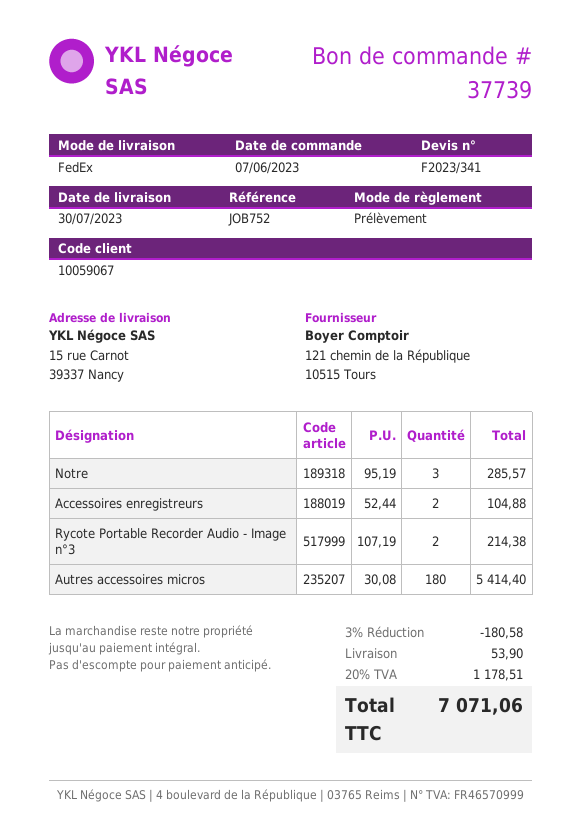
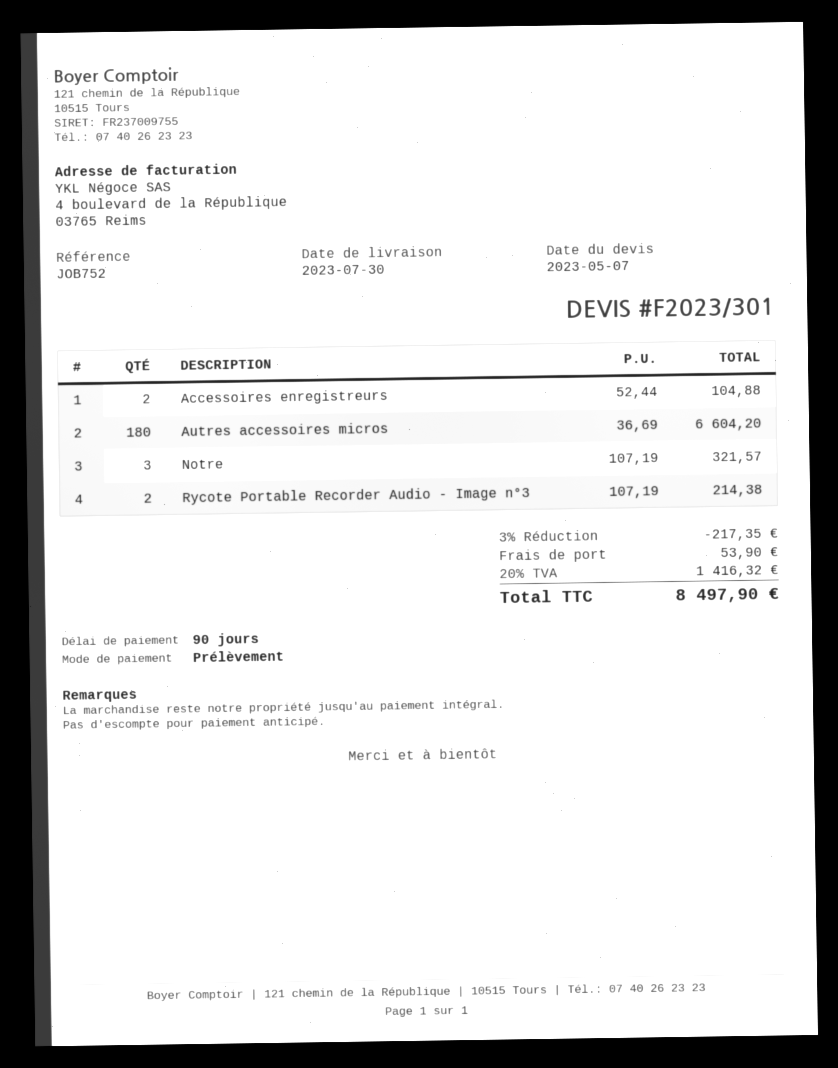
quote number: F2023/341 -> F2023/301
Notre: 3 x 95.19 = 285.57 -> 3 x 107.19 = 321.57
Autres accessoires micros: 180 x 30.08 = 5414.40 -> 180 x 36.69 = 6604.20
discount: 3% = 180.58 -> 3% = 217.35
tax: 20% = 1178.51 -> 20% = 1416.32
total: 7071.06 -> 8497.90

